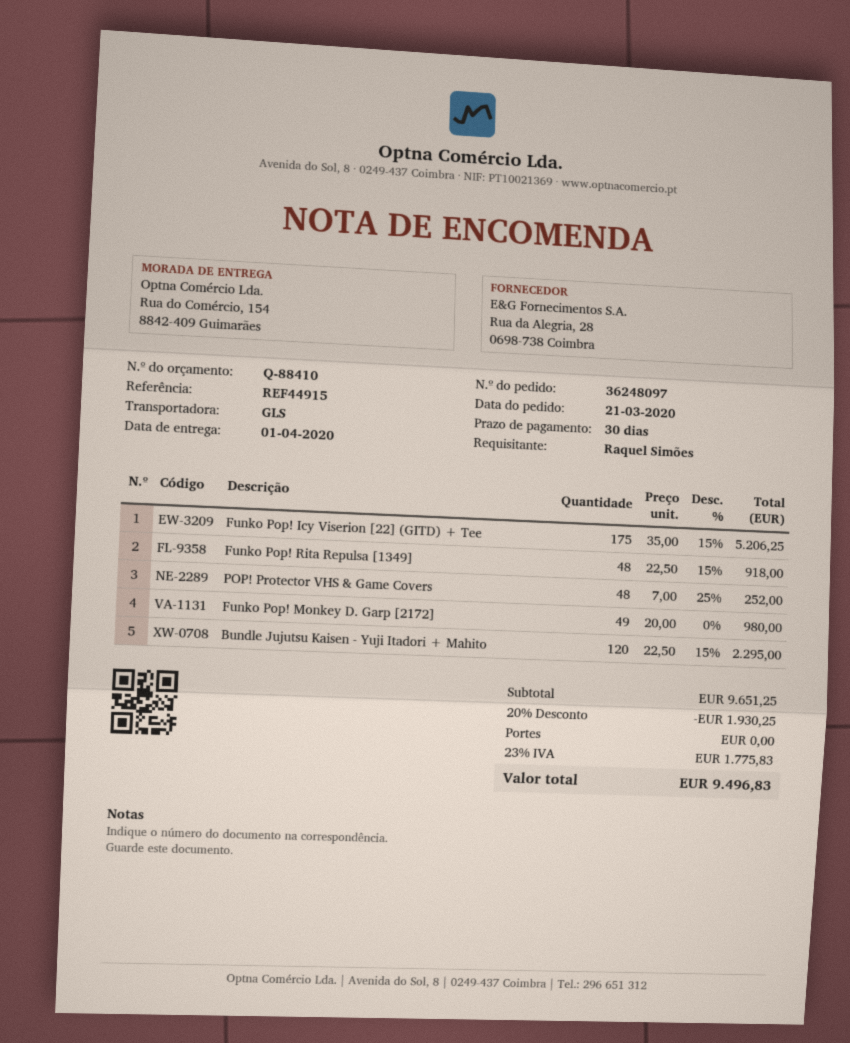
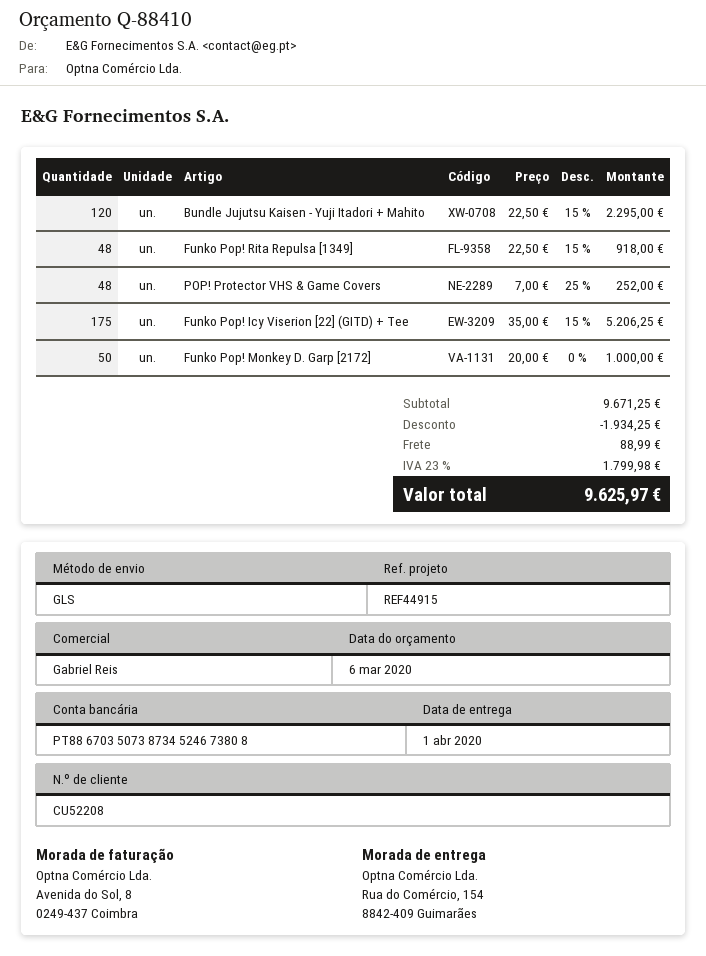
Funko Pop! Monkey D. Garp [2172]: 49 x 20.00 = 980.00 -> 50 x 20.00 = 1000.00
subtotal: 9651.25 -> 9671.25
discount: 1930.25 -> 1934.25
shipping: 0.00 -> 88.99
tax: 23% = 1775.83 -> 23% = 1799.98
total: 9496.83 -> 9625.97

